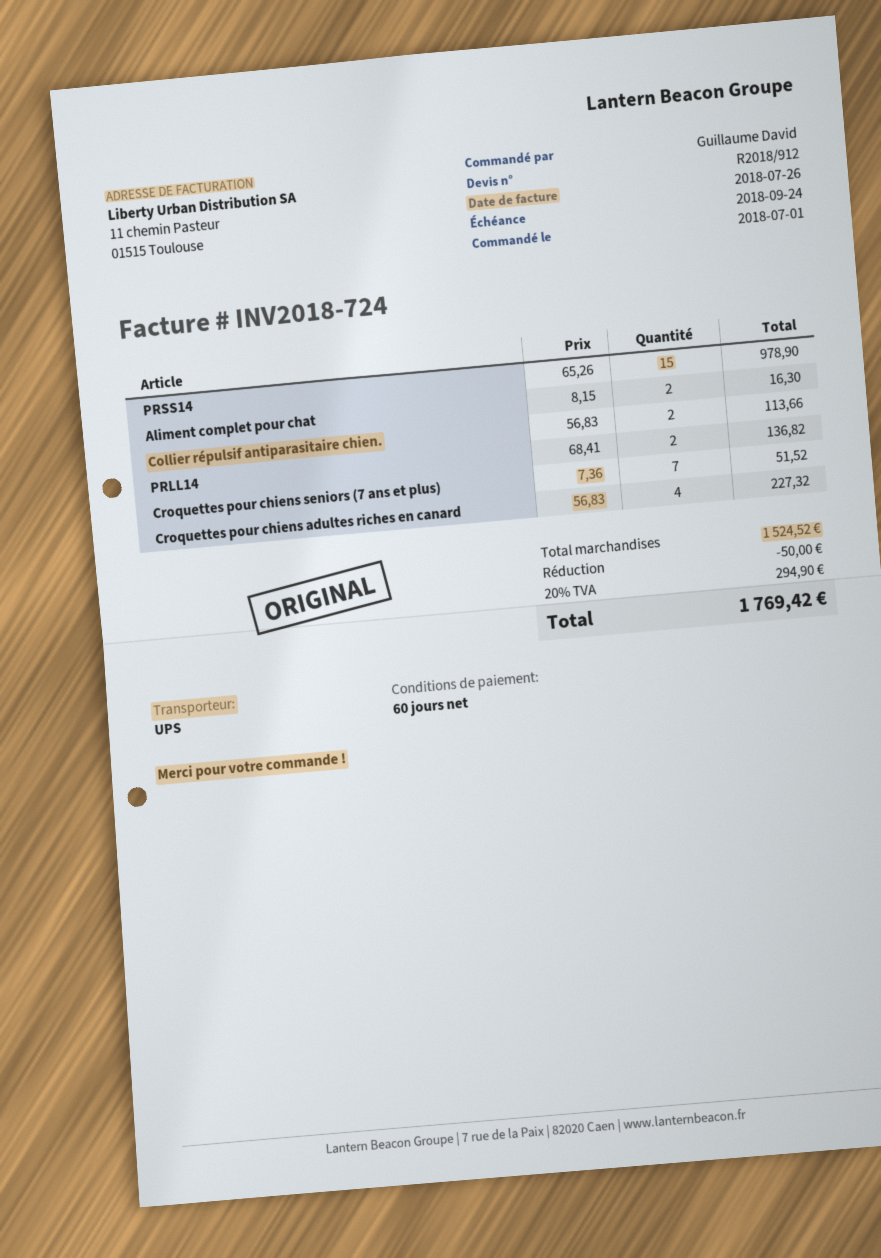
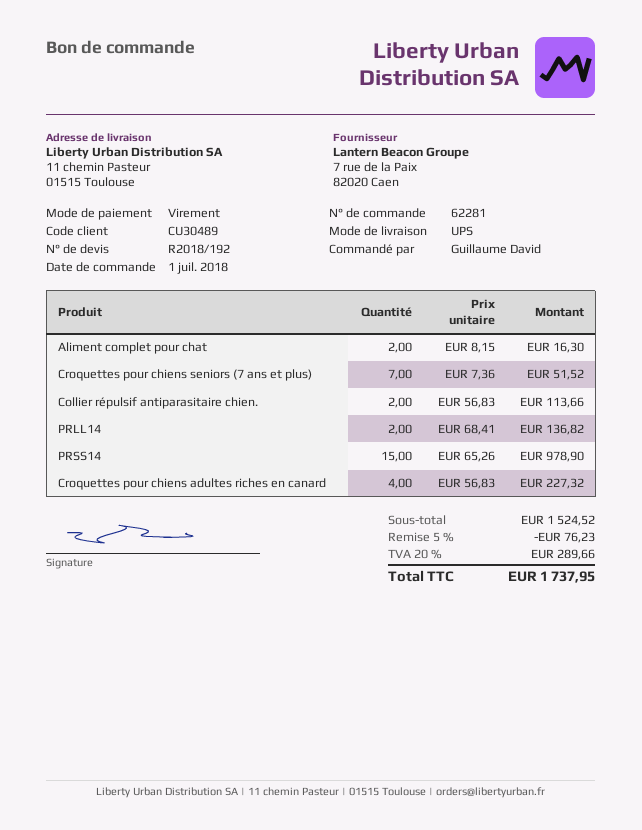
quote number: R2018/912 -> R2018/192
discount: 50.00 -> 76.23
tax: 20% = 294.90 -> 20% = 289.66
total: 1769.42 -> 1737.95

